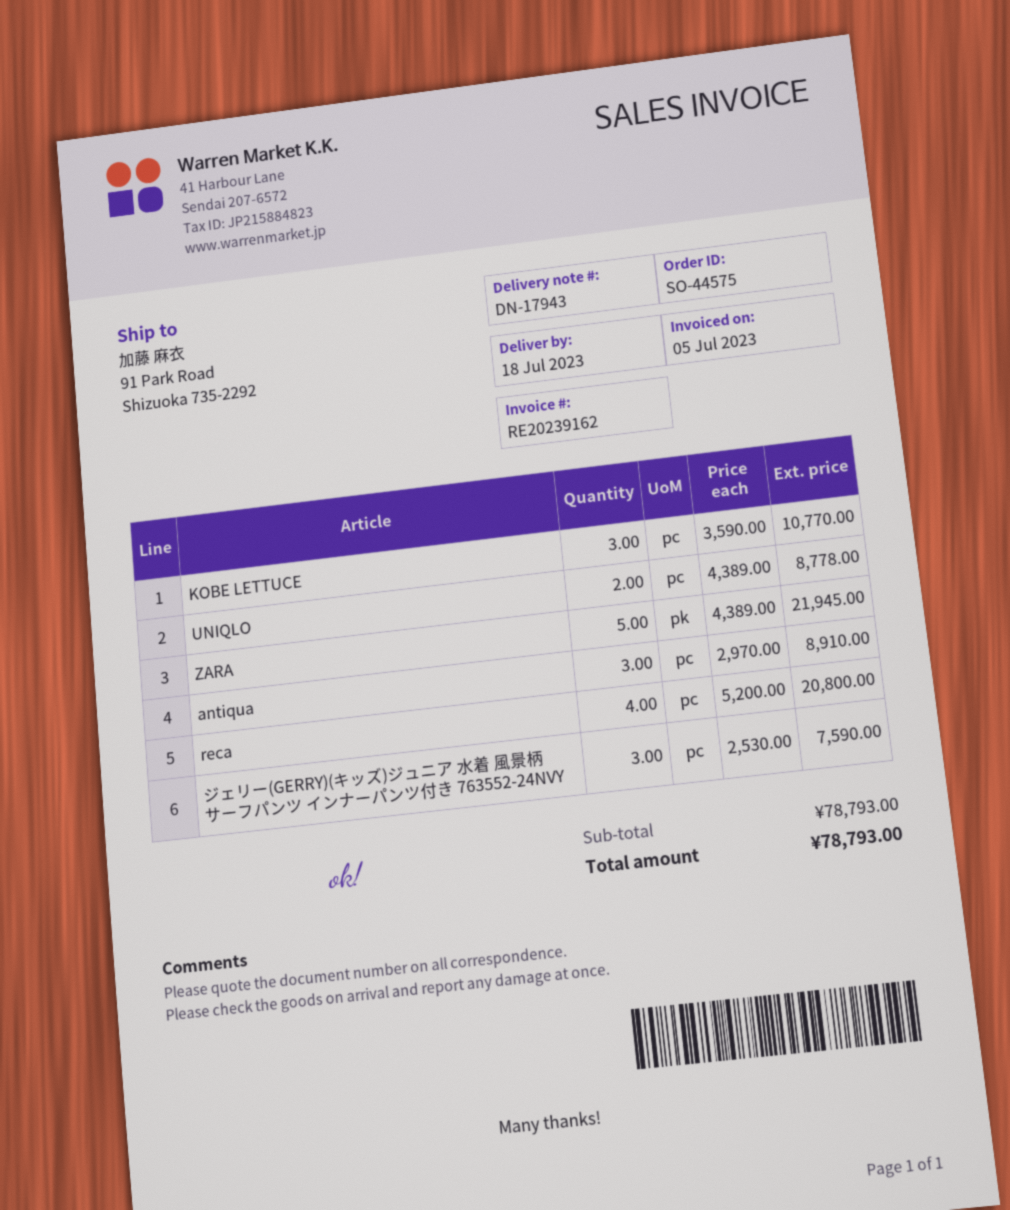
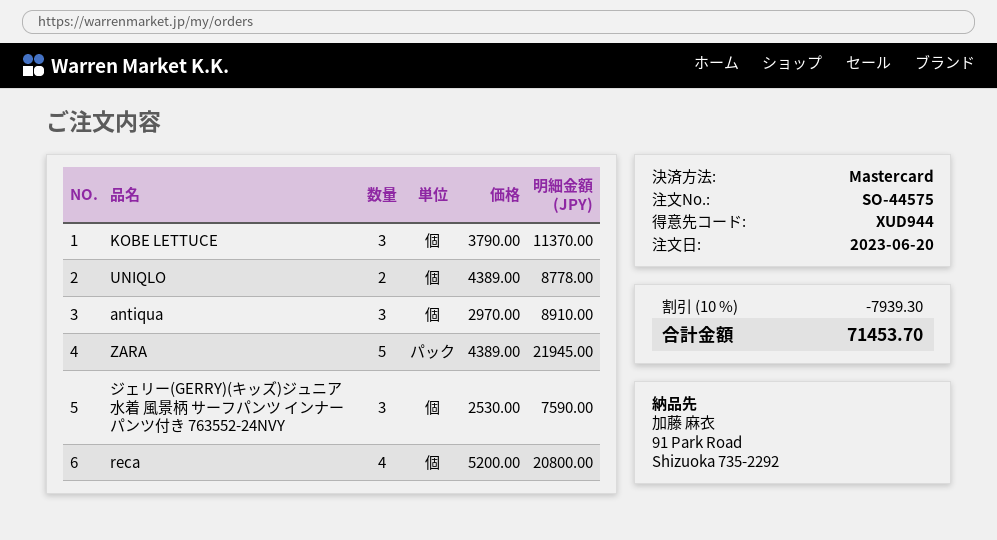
KOBE LETTUCE: 3 x 3590.00 = 10770.00 -> 3 x 3790.00 = 11370.00
discount: none -> 10% = 7939.30
total: 78793.00 -> 71453.70

